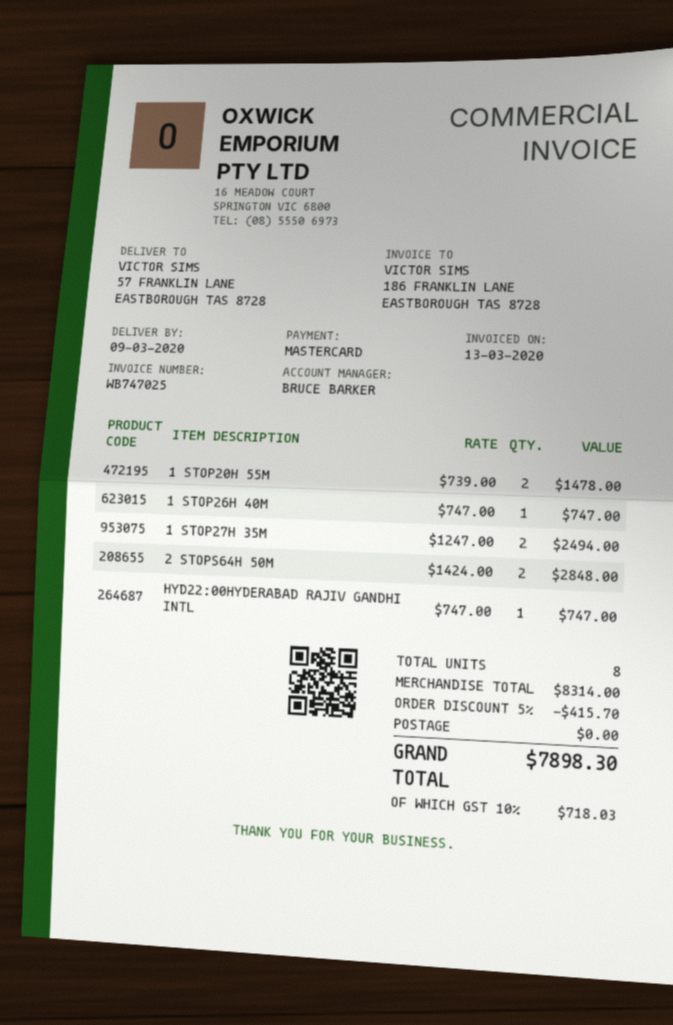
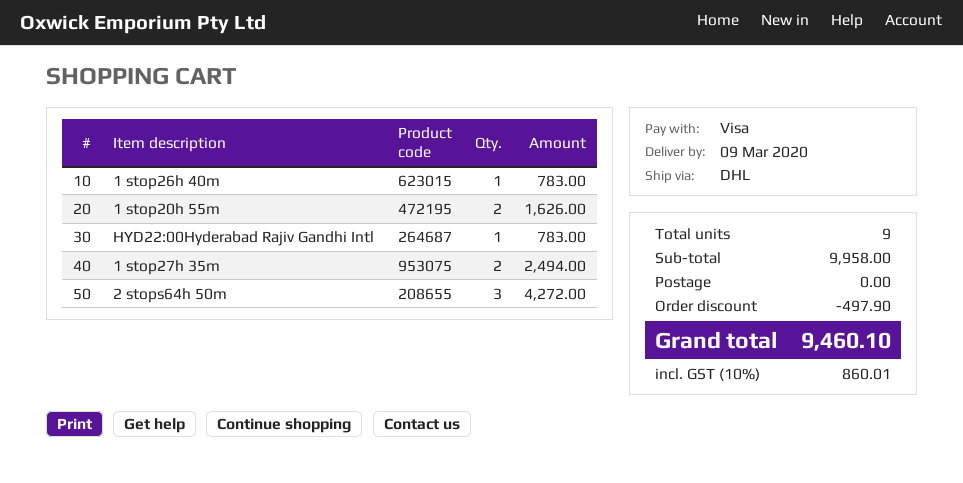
payment method: Mastercard -> Visa
1 STOP20H 55M: 2 for 1478.00 -> 2 for 1626.00
1 STOP26H 40M: 1 for 747.00 -> 1 for 783.00
2 STOPS64H 50M: 2 for 2848.00 -> 3 for 4272.00
HYD22:00HYDERABAD RAJIV GANDHI INTL: 1 for 747.00 -> 1 for 783.00
total quantity: 8 -> 9
subtotal: 8314.00 -> 9958.00
discount: 415.70 -> 497.90
tax: 10% = 718.03 -> 10% = 860.01
total: 7898.30 -> 9460.10

